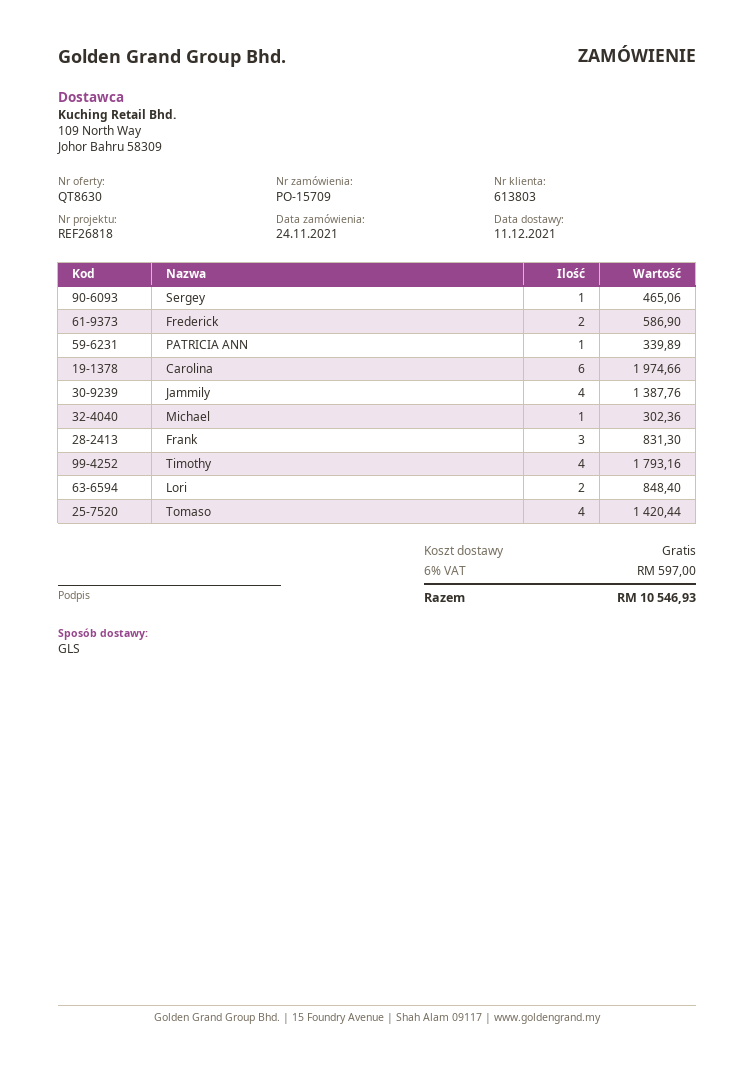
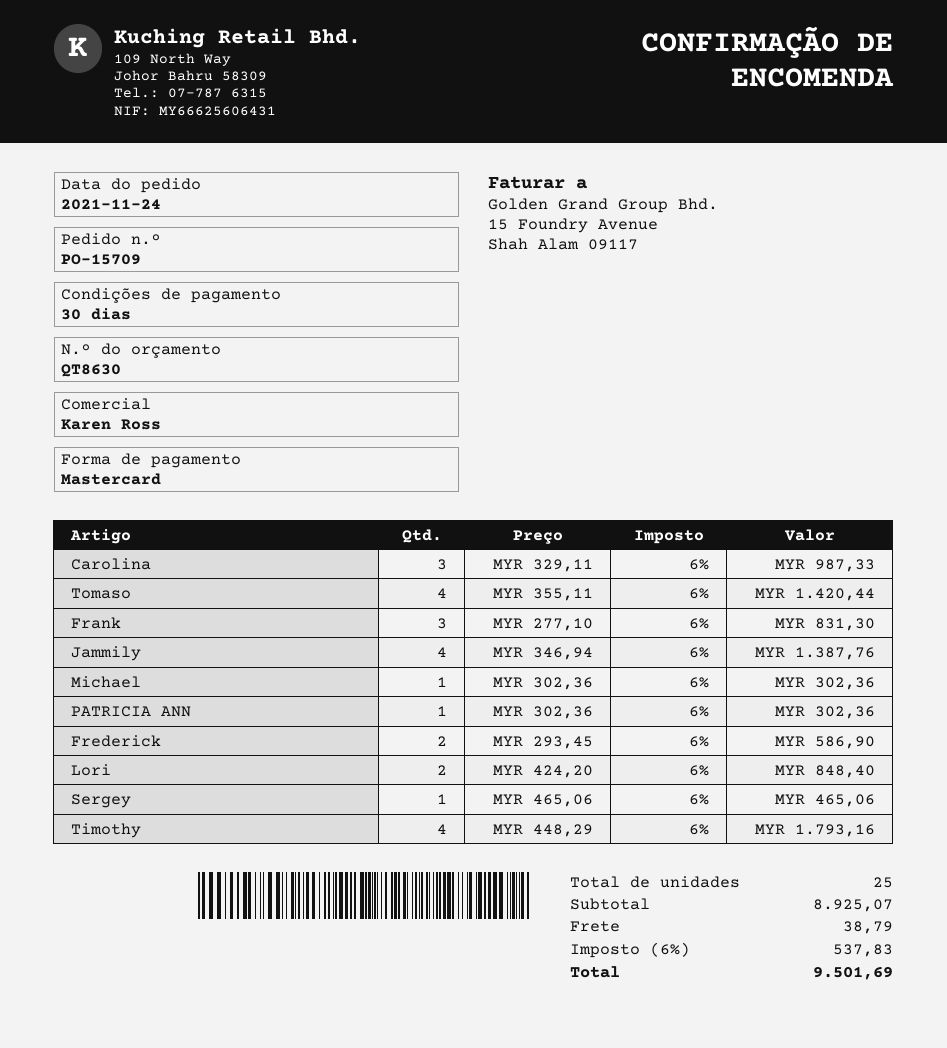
PATRICIA ANN: 1 for 339.89 -> 1 for 302.36
Carolina: 6 for 1974.66 -> 3 for 987.33
shipping: 0.00 -> 38.79
tax: 6% = 597.00 -> 6% = 537.83
total: 10546.93 -> 9501.69

